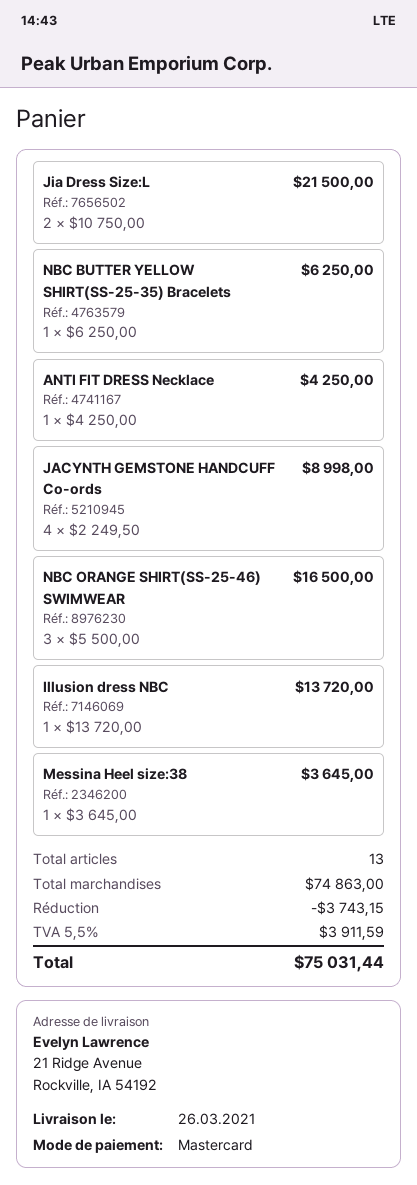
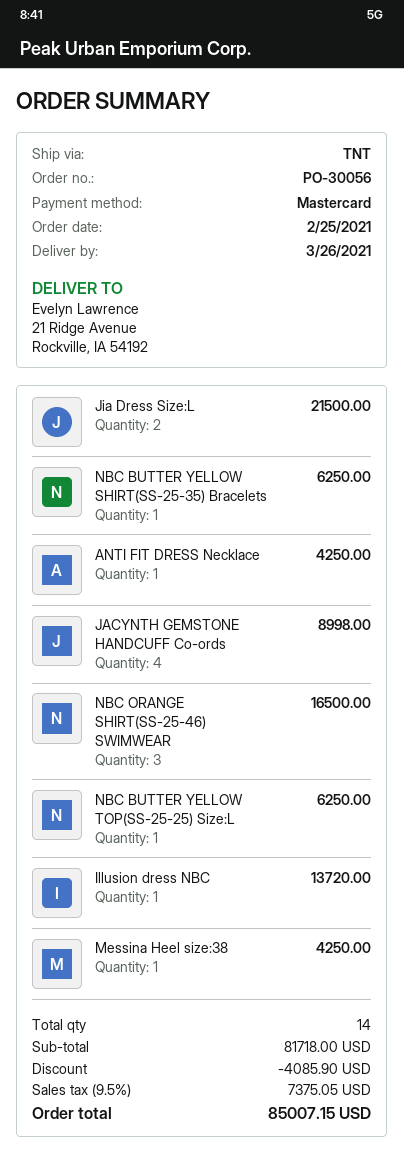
Messina Heel size:38: 1 for 3645.00 -> 1 for 4250.00
NBC BUTTER YELLOW TOP(SS-25-25) Size:L: none -> 1 for 6250.00
total quantity: 13 -> 14
subtotal: 74863.00 -> 81718.00
discount: 3743.15 -> 4085.90
tax: 5.5% = 3911.59 -> 9.5% = 7375.05
total: 75031.44 -> 85007.15

